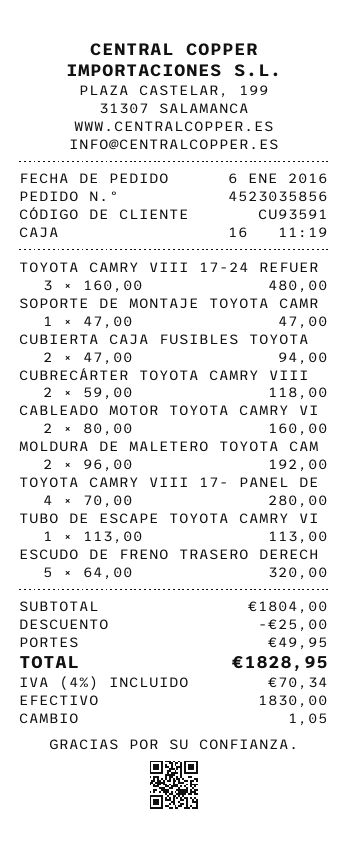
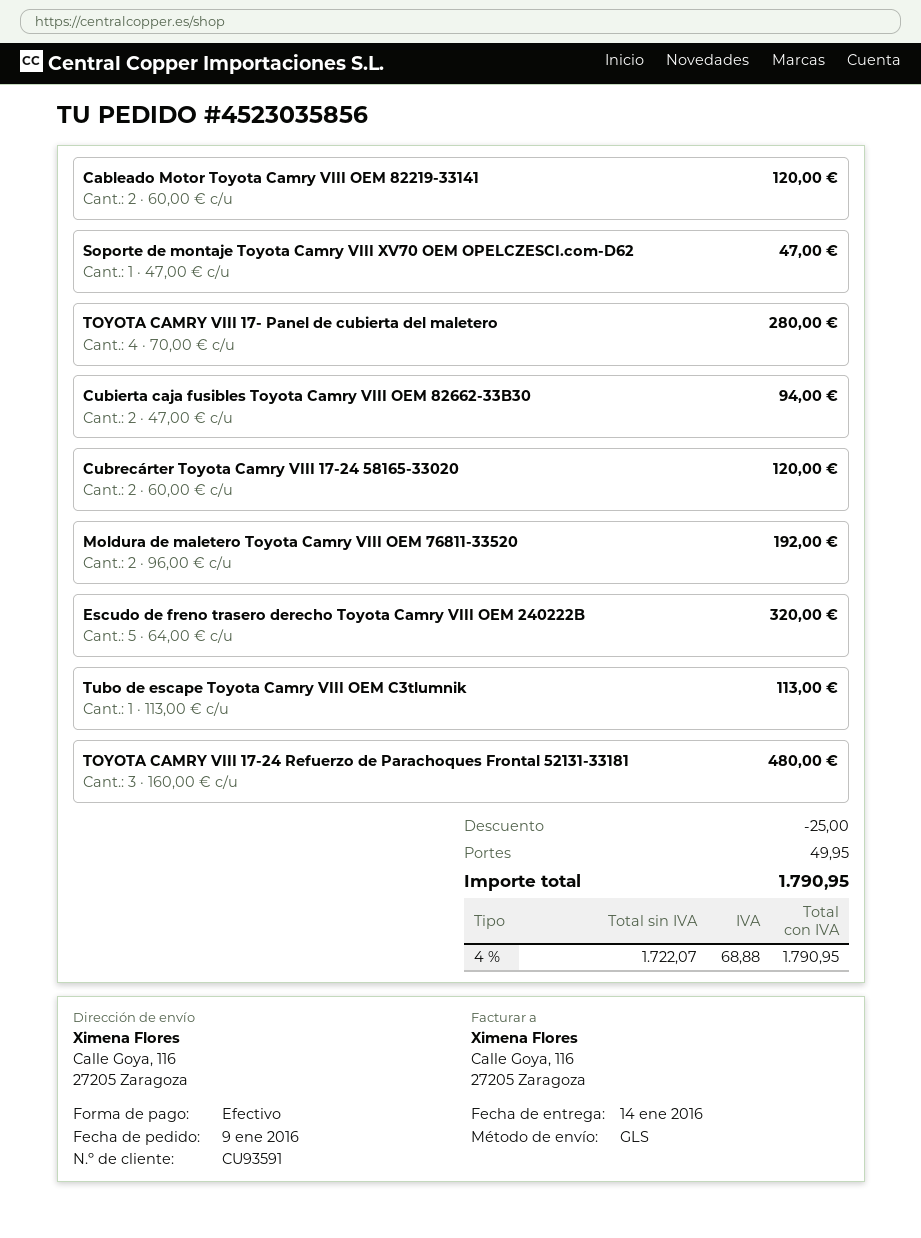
order date: 2016-01-06 -> 2016-01-09
CUBRECÁRTER TOYOTA CAMRY VIII: 2 x 59.00 = 118.00 -> 2 x 60.00 = 120.00
CABLEADO MOTOR TOYOTA CAMRY VI: 2 x 80.00 = 160.00 -> 2 x 60.00 = 120.00
tax: 4% = 70.34 -> 4% = 68.88
total: 1828.95 -> 1790.95

